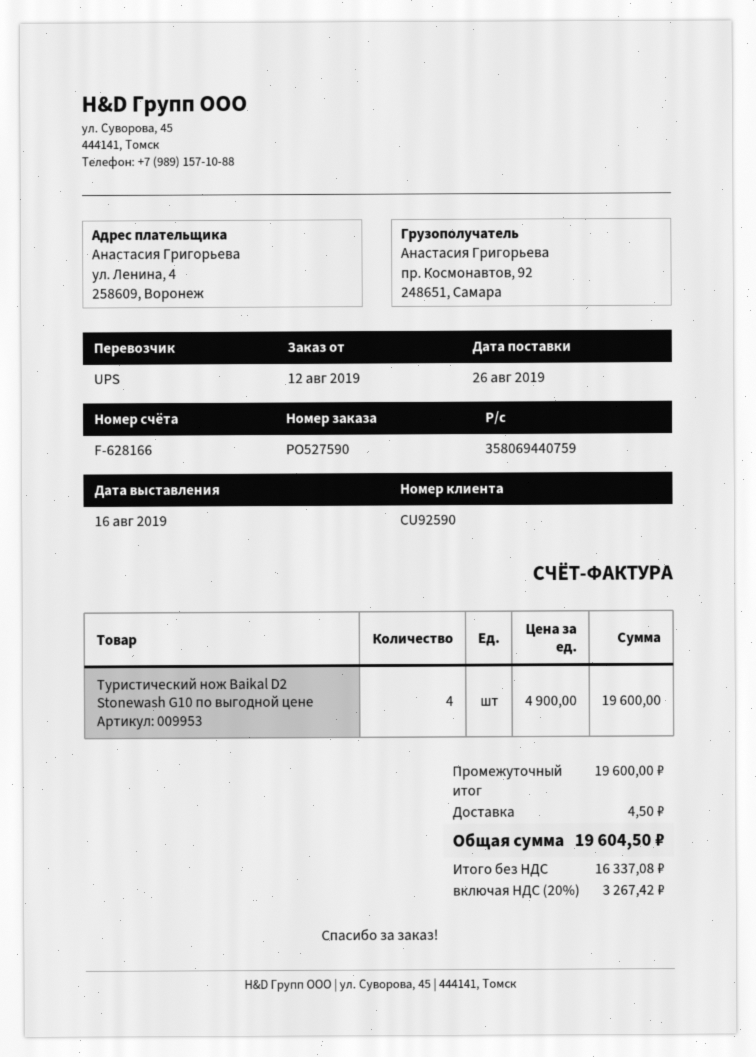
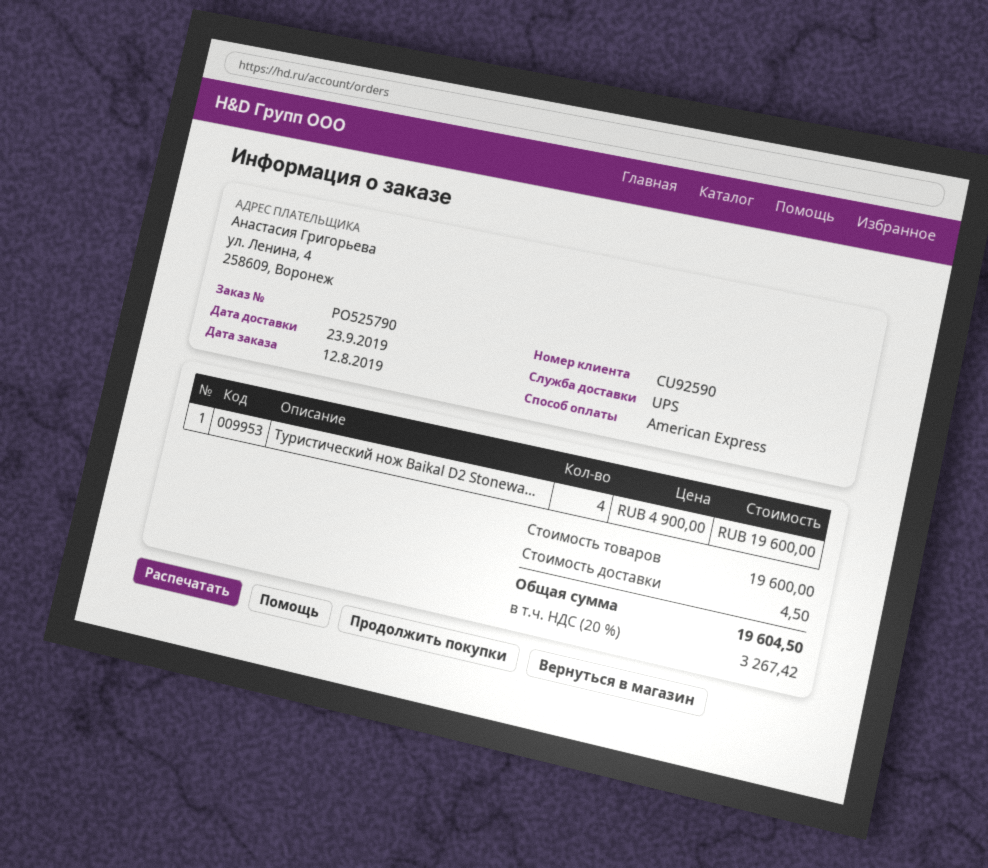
order number: PO527590 -> PO525790
delivery date: 2019-08-26 -> 2019-09-23

